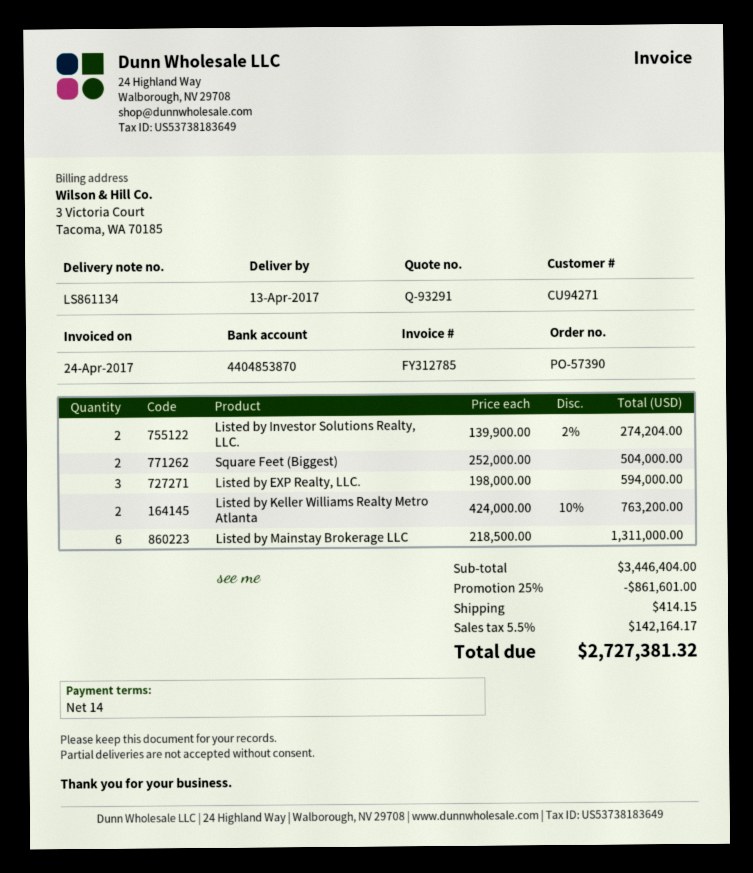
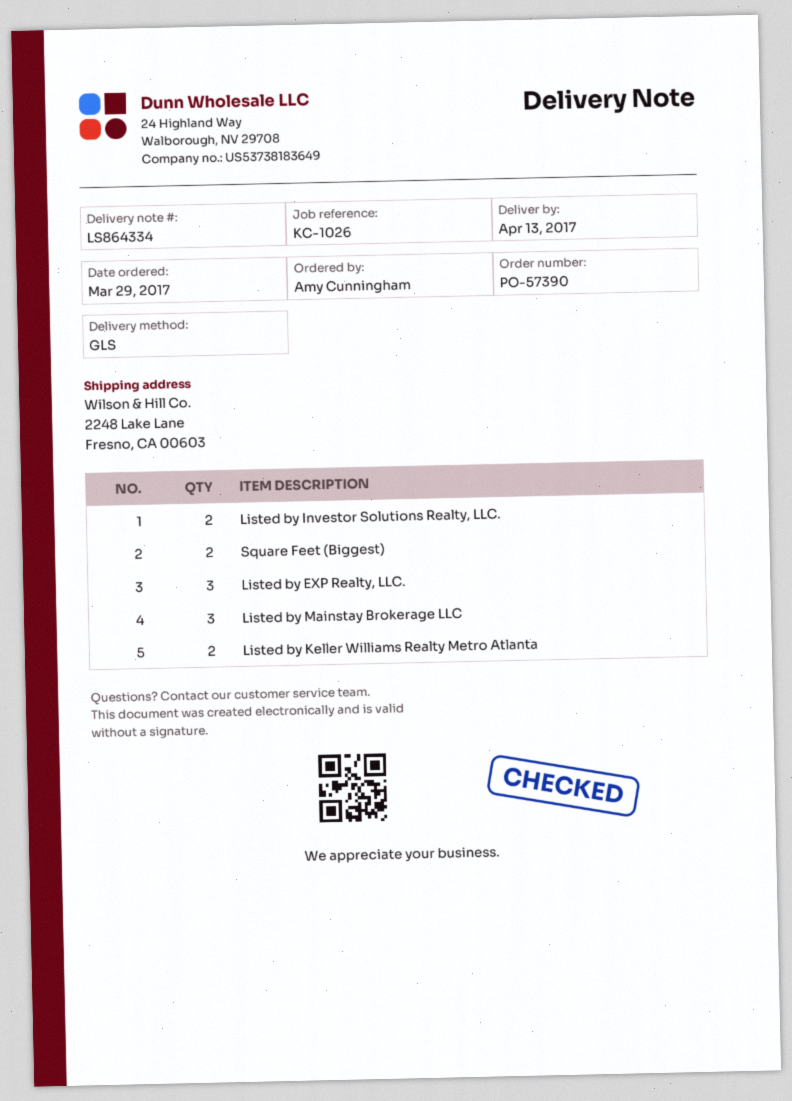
delivery note number: LS861134 -> LS864334
Listed by Mainstay Brokerage LLC: 6 -> 3

